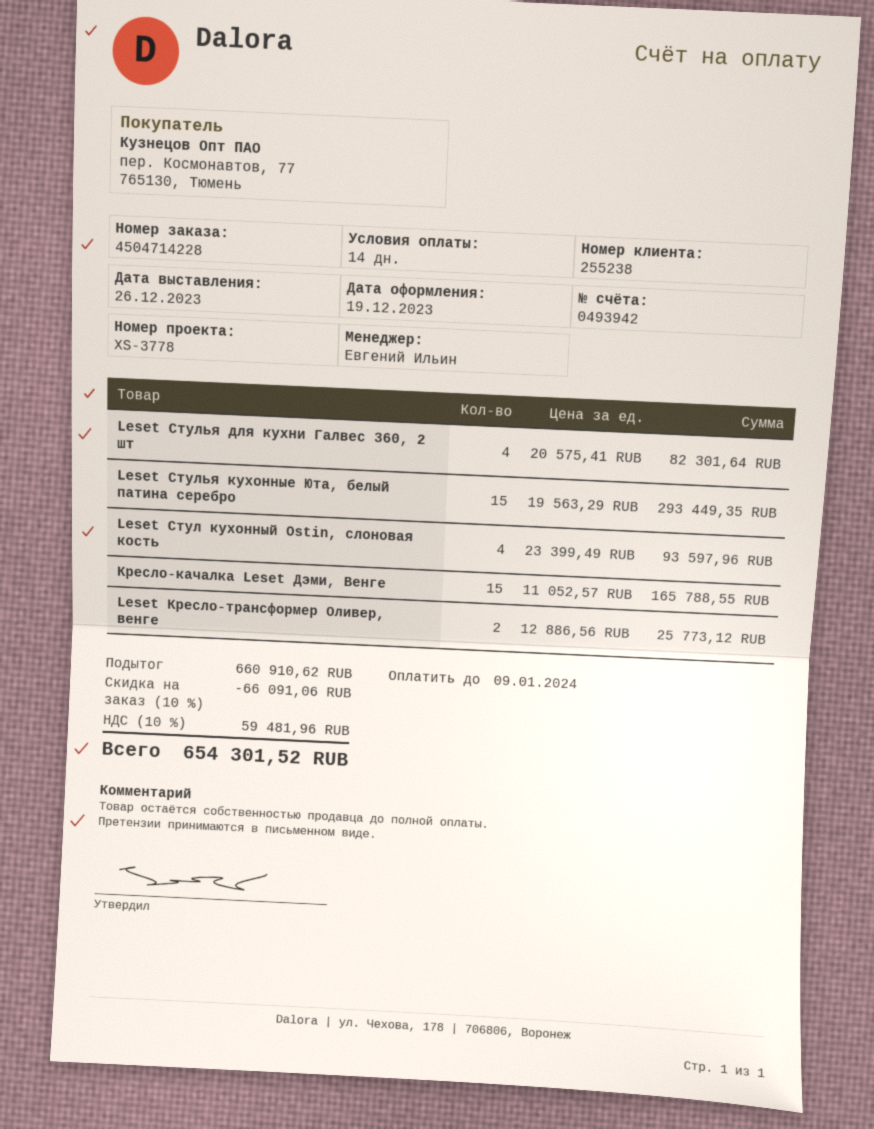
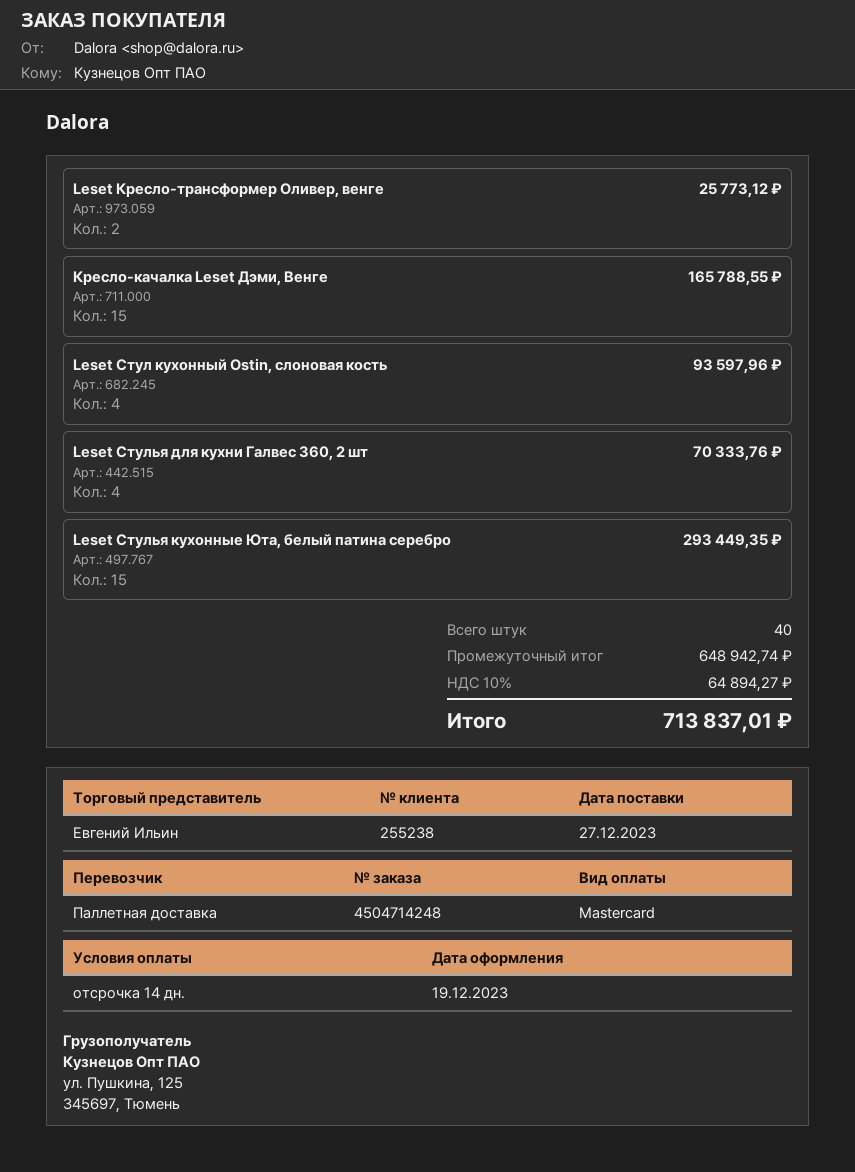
order number: 4504714228 -> 4504714248
Leset Стулья для кухни Галвес 360, 2 шт: 4 for 82301.64 -> 4 for 70333.76
subtotal: 660910.62 -> 648942.74
discount: 10% = 66091.06 -> none
tax: 10% = 59481.96 -> 10% = 64894.27
total: 654301.52 -> 713837.01

